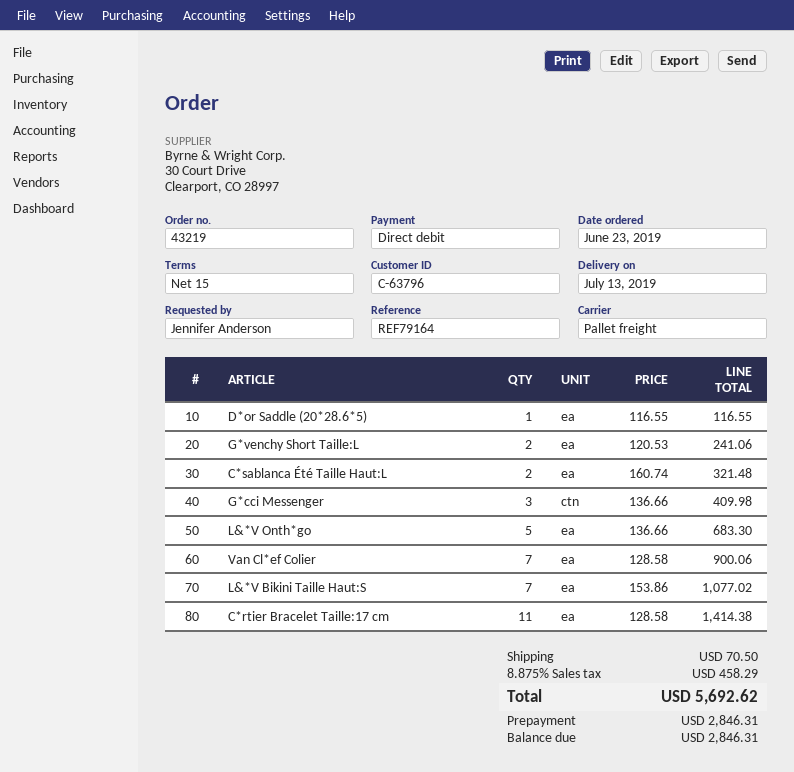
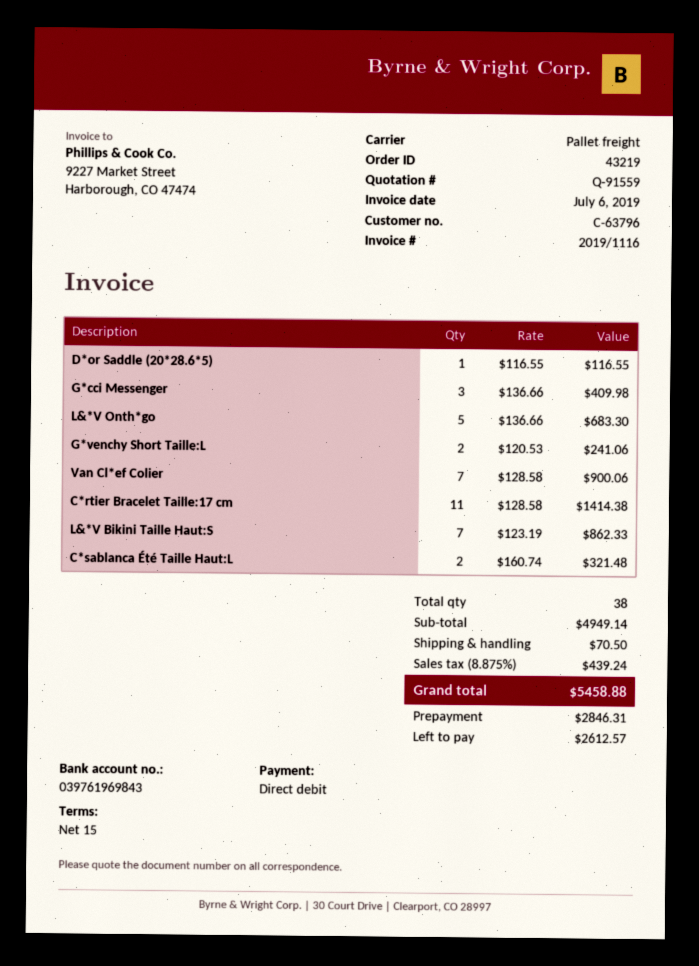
L&*V Bikini Taille Haut:S: 7 x 153.86 = 1077.02 -> 7 x 123.19 = 862.33
tax: 8.875% = 458.29 -> 8.875% = 439.24
total: 5692.62 -> 5458.88
balance: 2846.31 -> 2612.57

